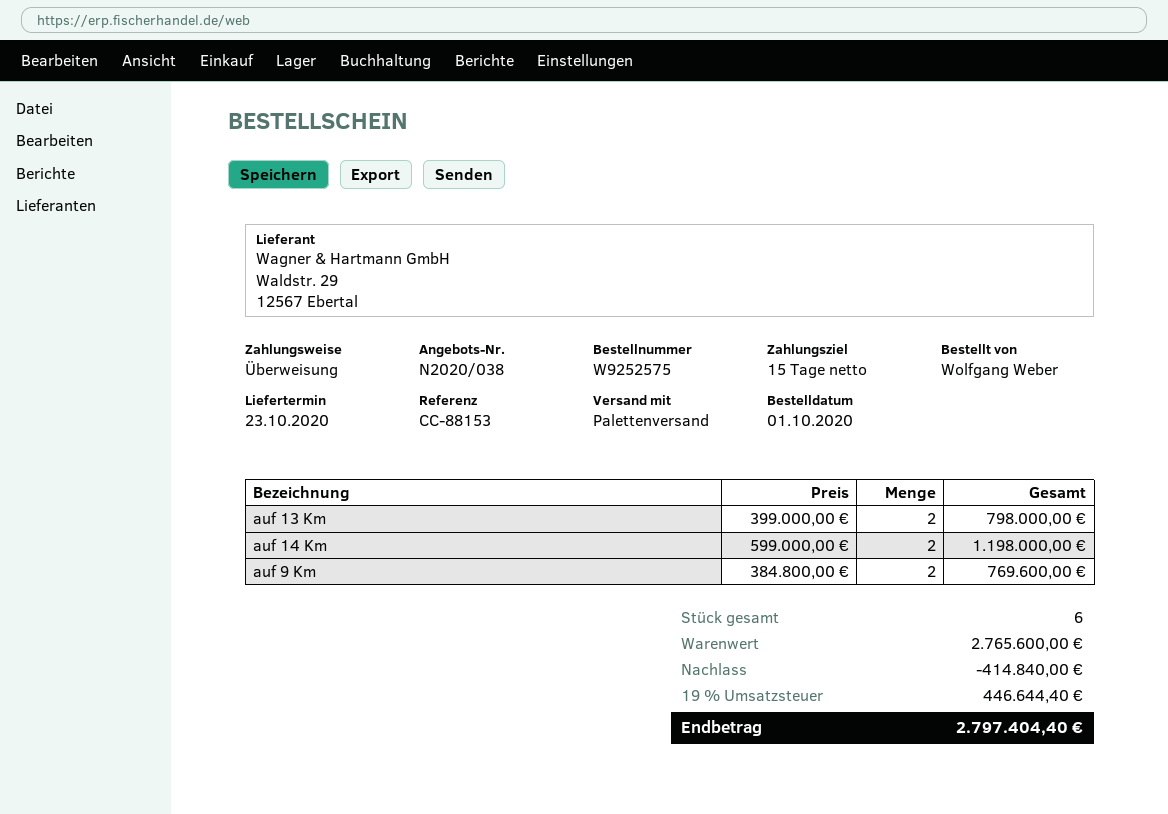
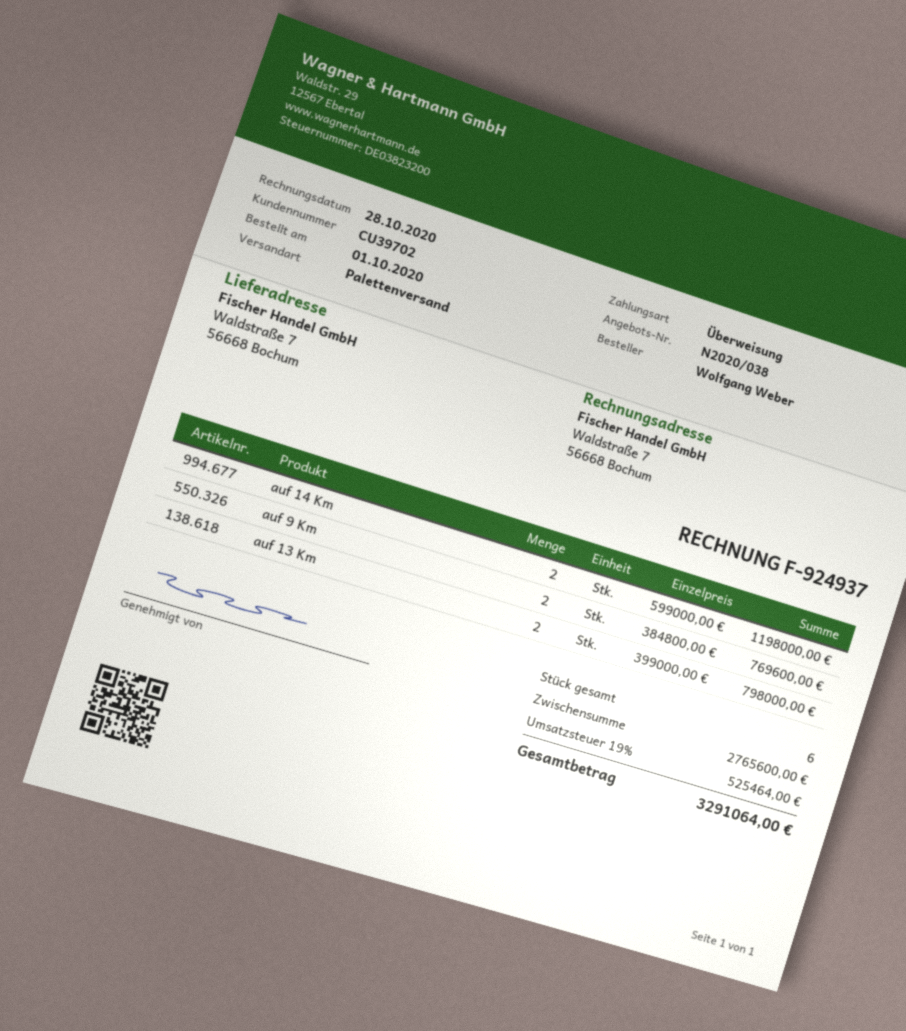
discount: 414840.00 -> none
tax: 19% = 446644.40 -> 19% = 525464.00
total: 2797404.40 -> 3291064.00

